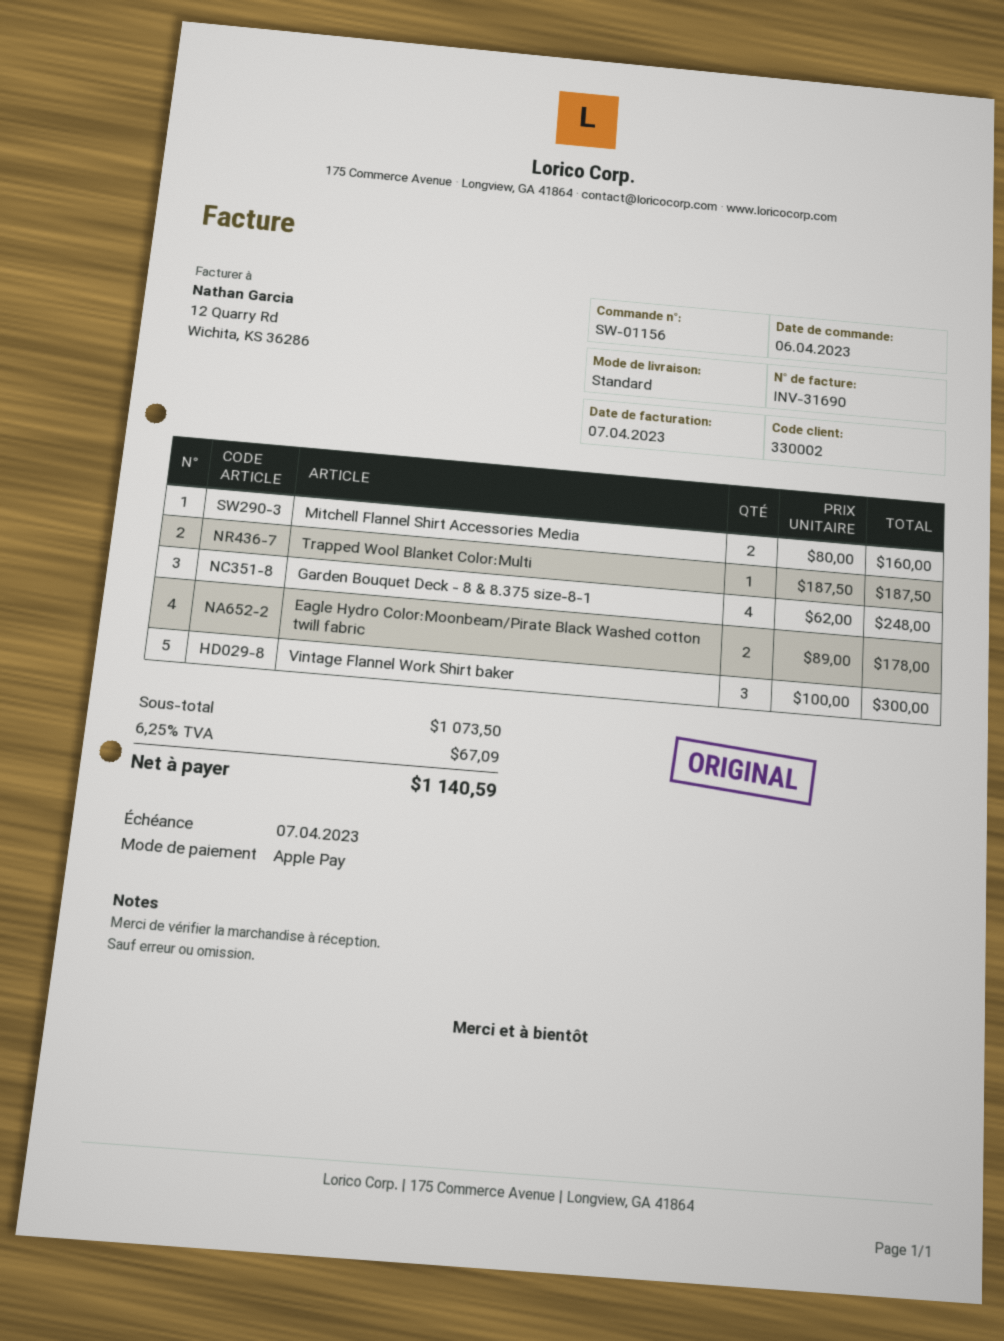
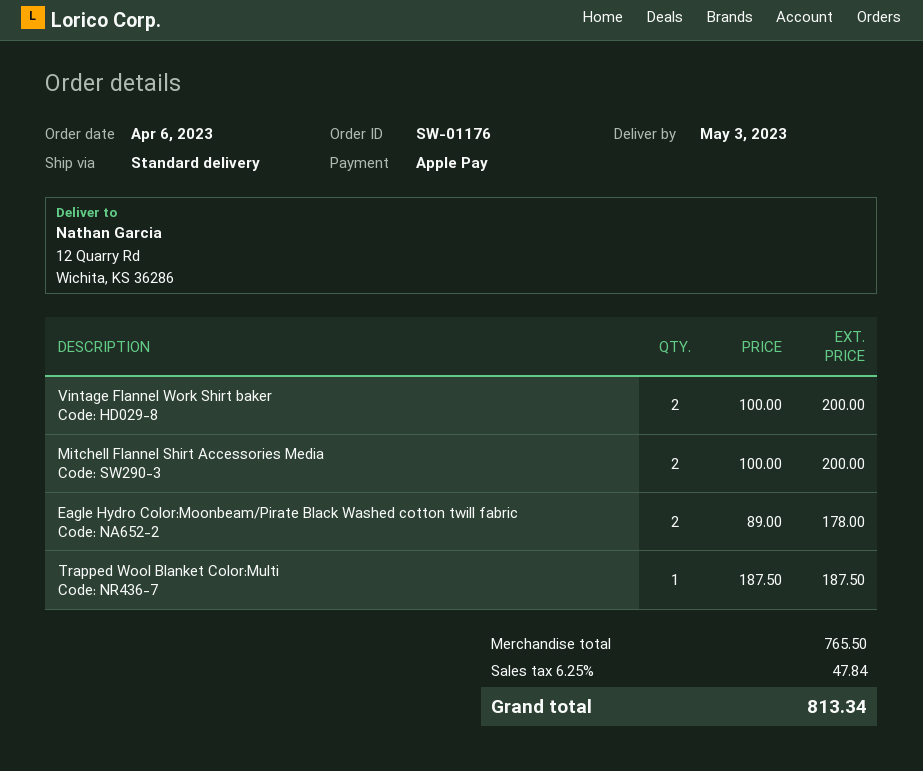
order number: SW-01156 -> SW-01176
Mitchell Flannel Shirt Accessories Media: 2 x 80.00 = 160.00 -> 2 x 100.00 = 200.00
Garden Bouquet Deck - 8 & 8.375 size-8-1: 4 x 62.00 = 248.00 -> none
Vintage Flannel Work Shirt baker: 3 x 100.00 = 300.00 -> 2 x 100.00 = 200.00
subtotal: 1073.50 -> 765.50
tax: 6.25% = 67.09 -> 6.25% = 47.84
total: 1140.59 -> 813.34

